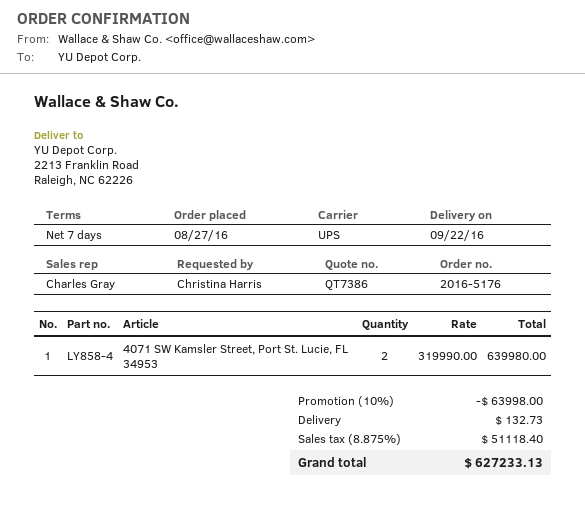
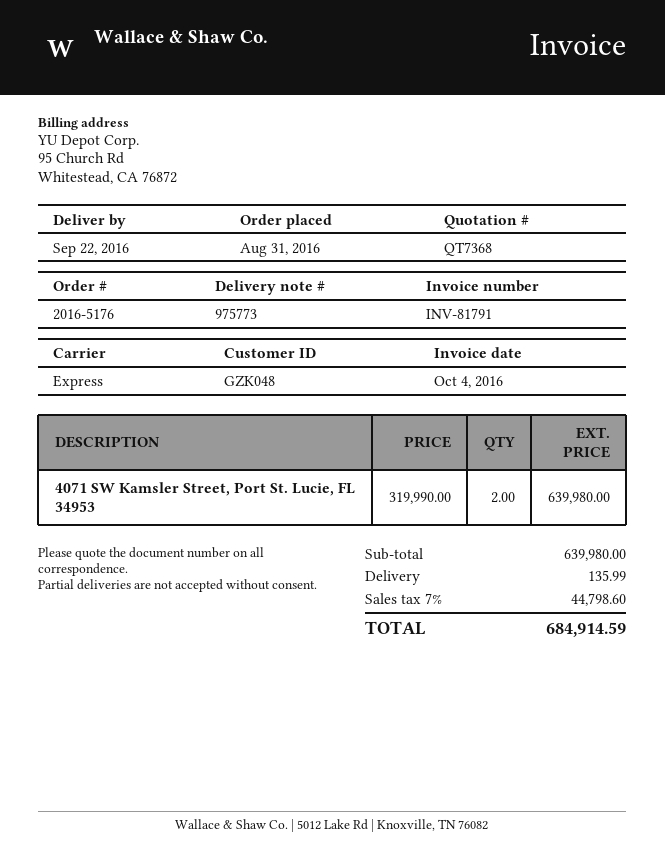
quote number: QT7386 -> QT7368
order date: 2016-08-27 -> 2016-08-31
shipping method: UPS -> express
discount: 10% = 63998.00 -> none
shipping: 132.73 -> 135.99
tax: 8.875% = 51118.40 -> 7% = 44798.60
total: 627233.13 -> 684914.59

